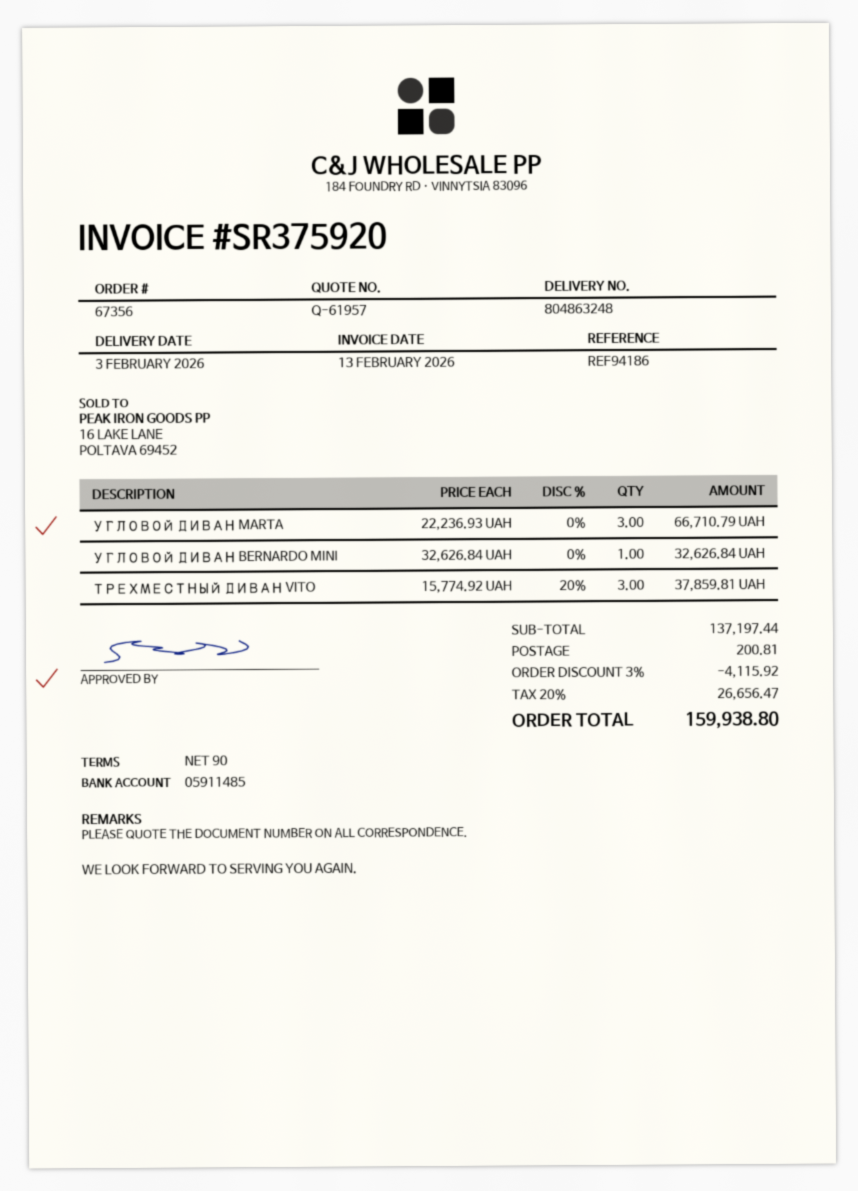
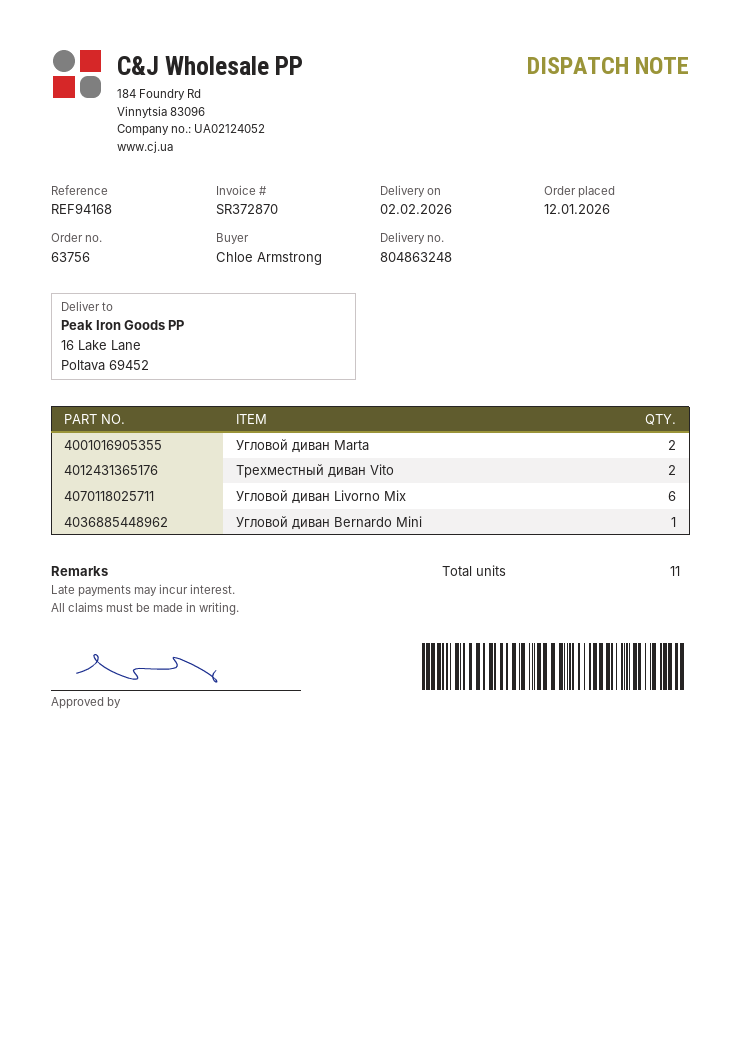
order number: 67356 -> 63756
delivery date: 2026-02-03 -> 2026-02-02
invoice number: SR375920 -> SR372870
reference: REF94186 -> REF94168
УГЛОВОЙ ДИВАН MARTA: 3 -> 2
ТРЕХМЕСТНЫЙ ДИВАН VITO: 3 -> 2
Угловой диван Livorno Mix: none -> 6

